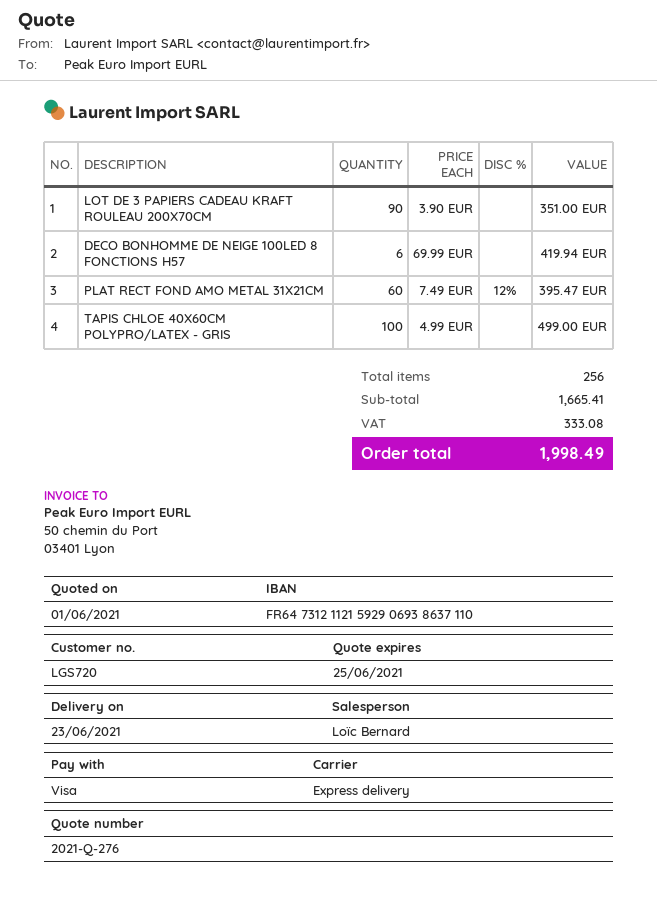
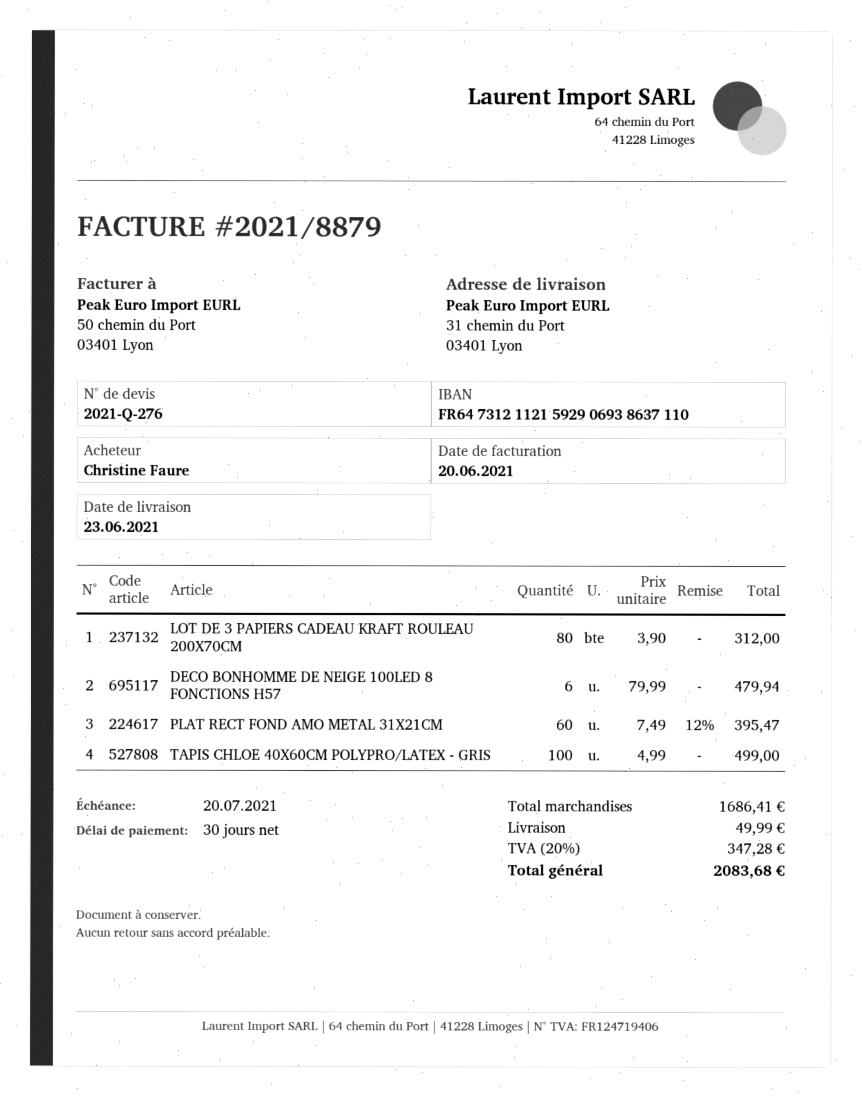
LOT DE 3 PAPIERS CADEAU KRAFT ROULEAU 200X70CM: 90 x 3.90 = 351.00 -> 80 x 3.90 = 312.00
DECO BONHOMME DE NEIGE 100LED 8 FONCTIONS H57: 6 x 69.99 = 419.94 -> 6 x 79.99 = 479.94
subtotal: 1665.41 -> 1686.41
shipping: none -> 49.99
tax: 333.08 -> 347.28
total: 1998.49 -> 2083.68

